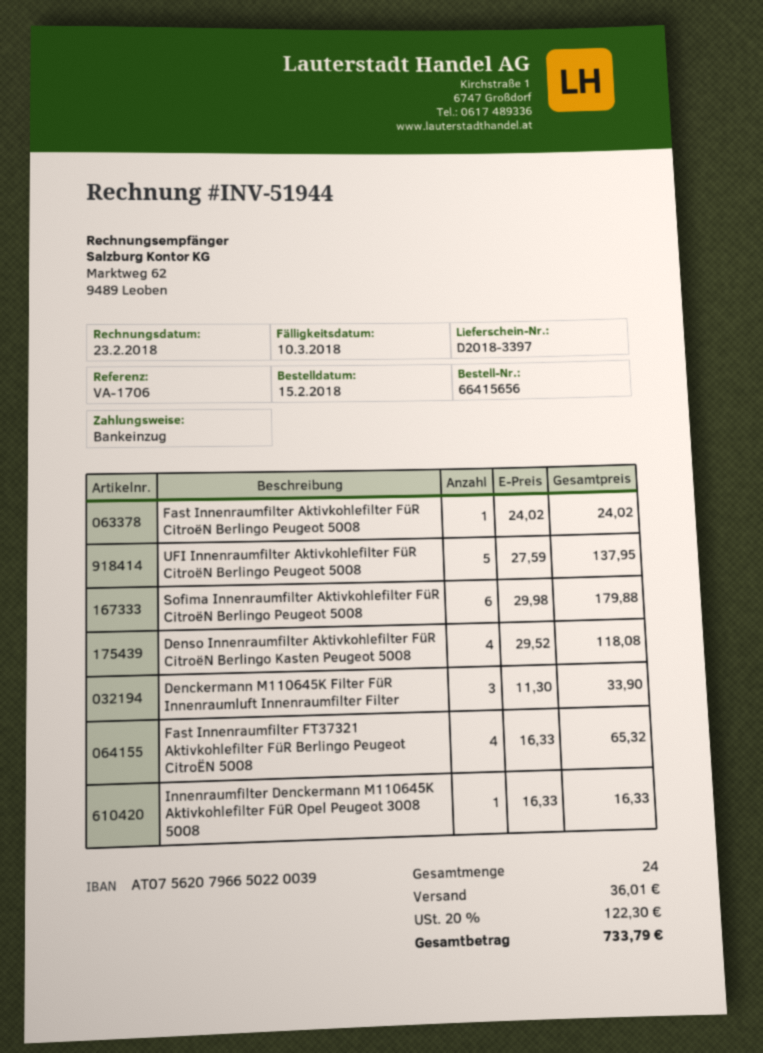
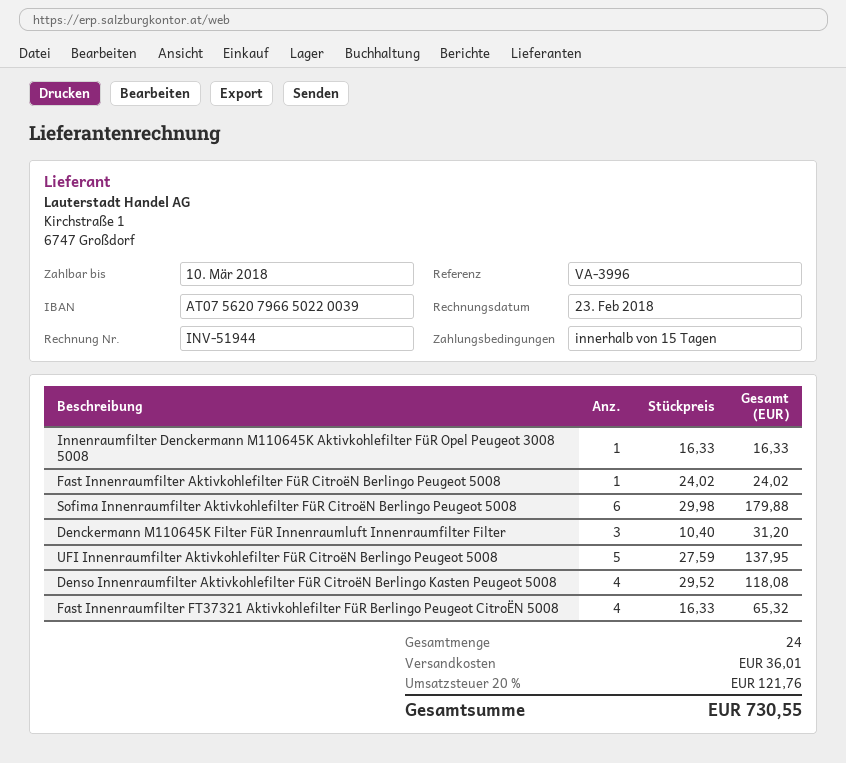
reference: VA-1706 -> VA-3996
Denckermann M110645K Filter FüR Innenraumluft Innenraumfilter Filter: 3 x 11.30 = 33.90 -> 3 x 10.40 = 31.20
tax: 20% = 122.30 -> 20% = 121.76
total: 733.79 -> 730.55

